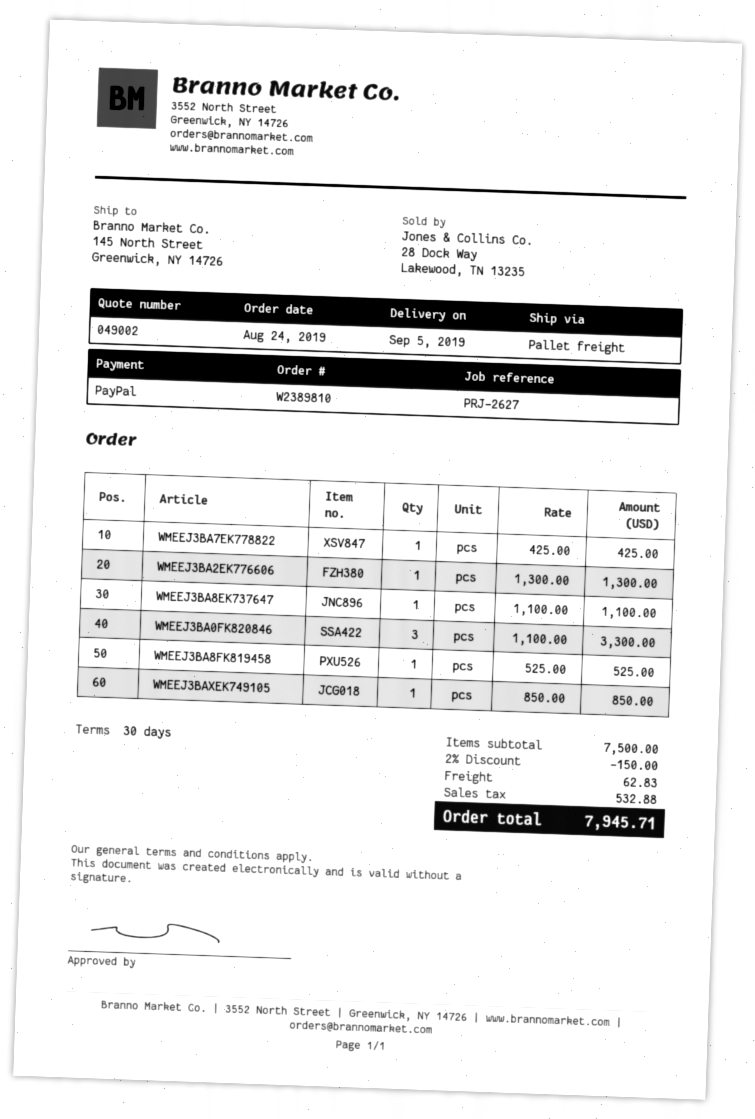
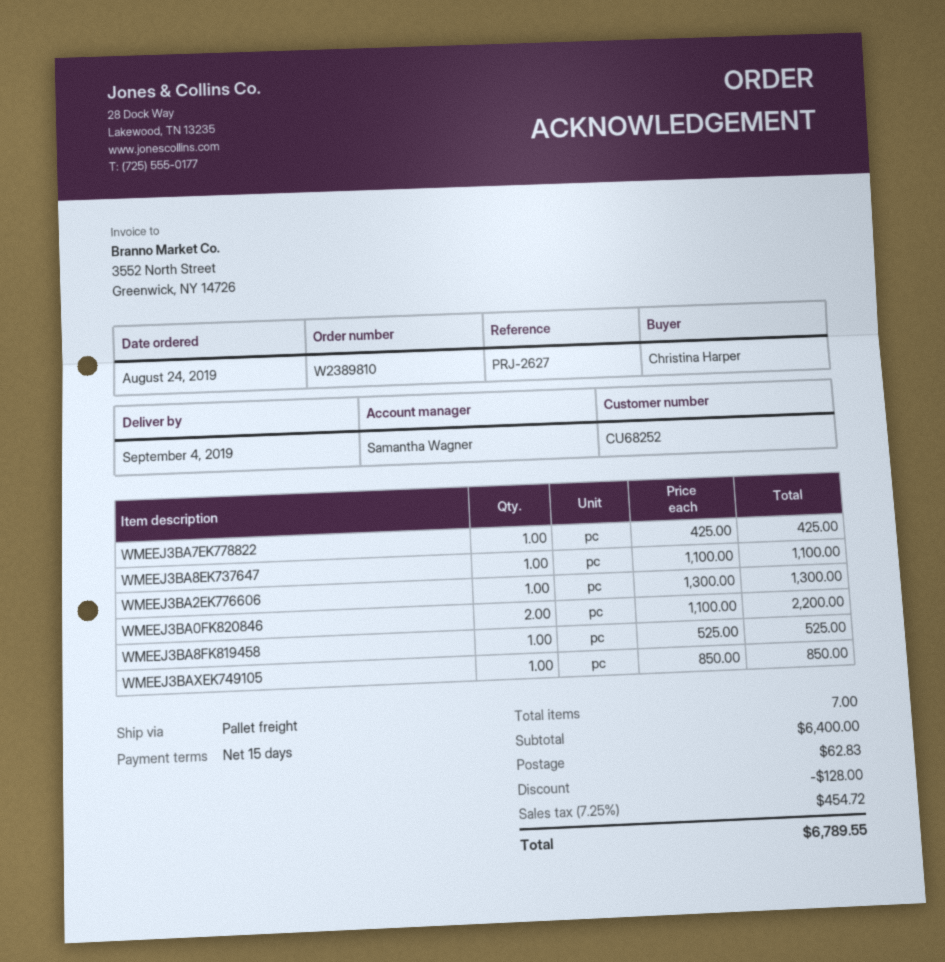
delivery date: 2019-09-05 -> 2019-09-04
payment terms: 30 days -> 15 days
WMEEJ3BA0FK820846: 3 x 1100.00 = 3300.00 -> 2 x 1100.00 = 2200.00
subtotal: 7500.00 -> 6400.00
discount: 150.00 -> 128.00
tax: 532.88 -> 454.72
total: 7945.71 -> 6789.55

